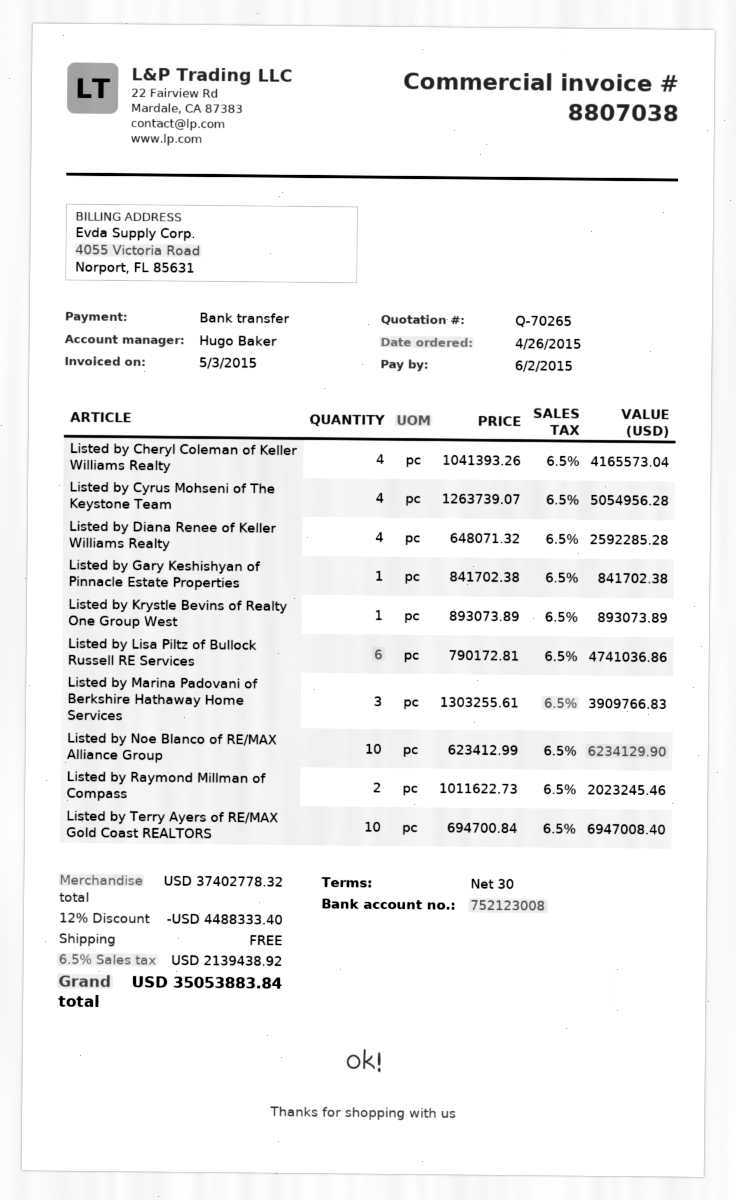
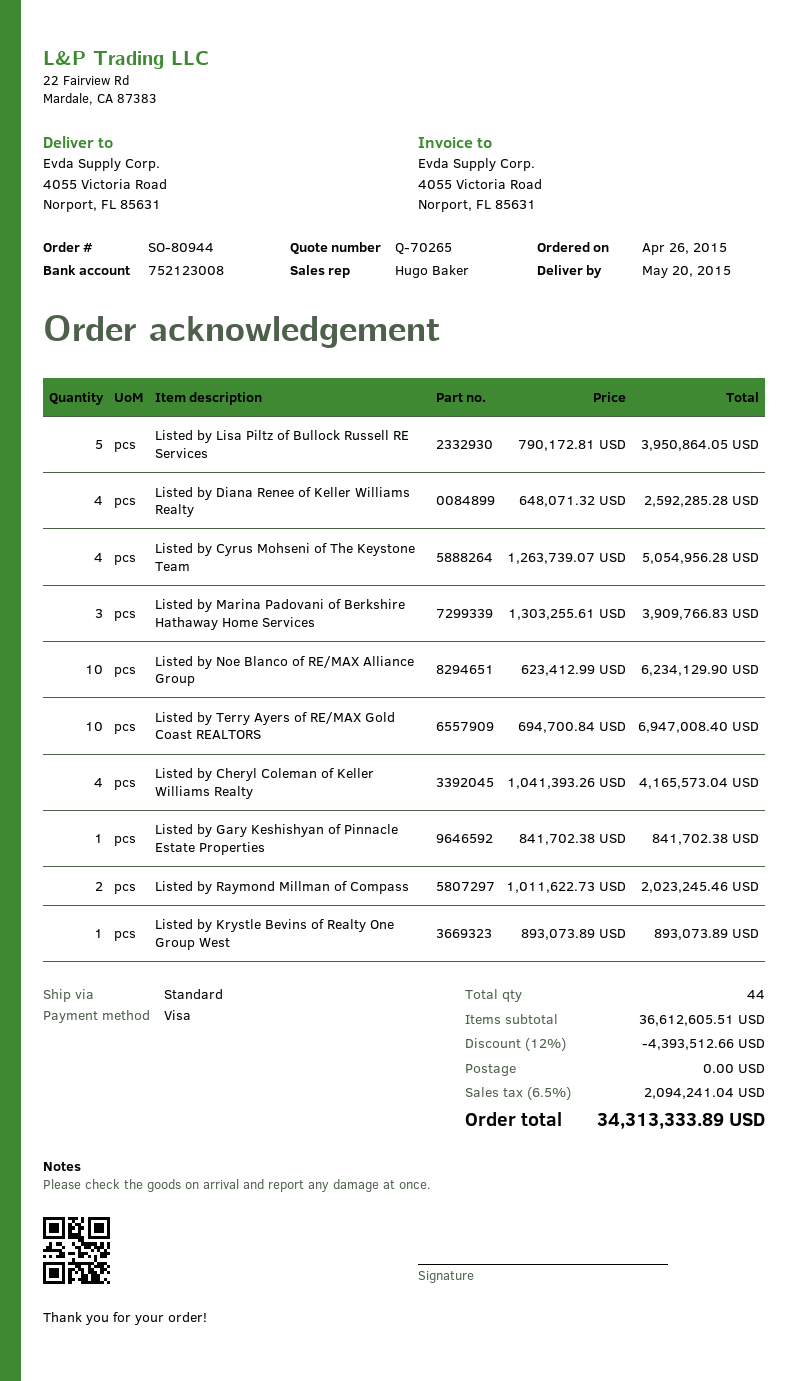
payment method: bank transfer -> Visa
Listed by Lisa Piltz of Bullock Russell RE Services: 6 x 790172.81 = 4741036.86 -> 5 x 790172.81 = 3950864.05
subtotal: 37402778.32 -> 36612605.51
discount: 12% = 4488333.40 -> 12% = 4393512.66
tax: 6.5% = 2139438.92 -> 6.5% = 2094241.04
total: 35053883.84 -> 34313333.89

